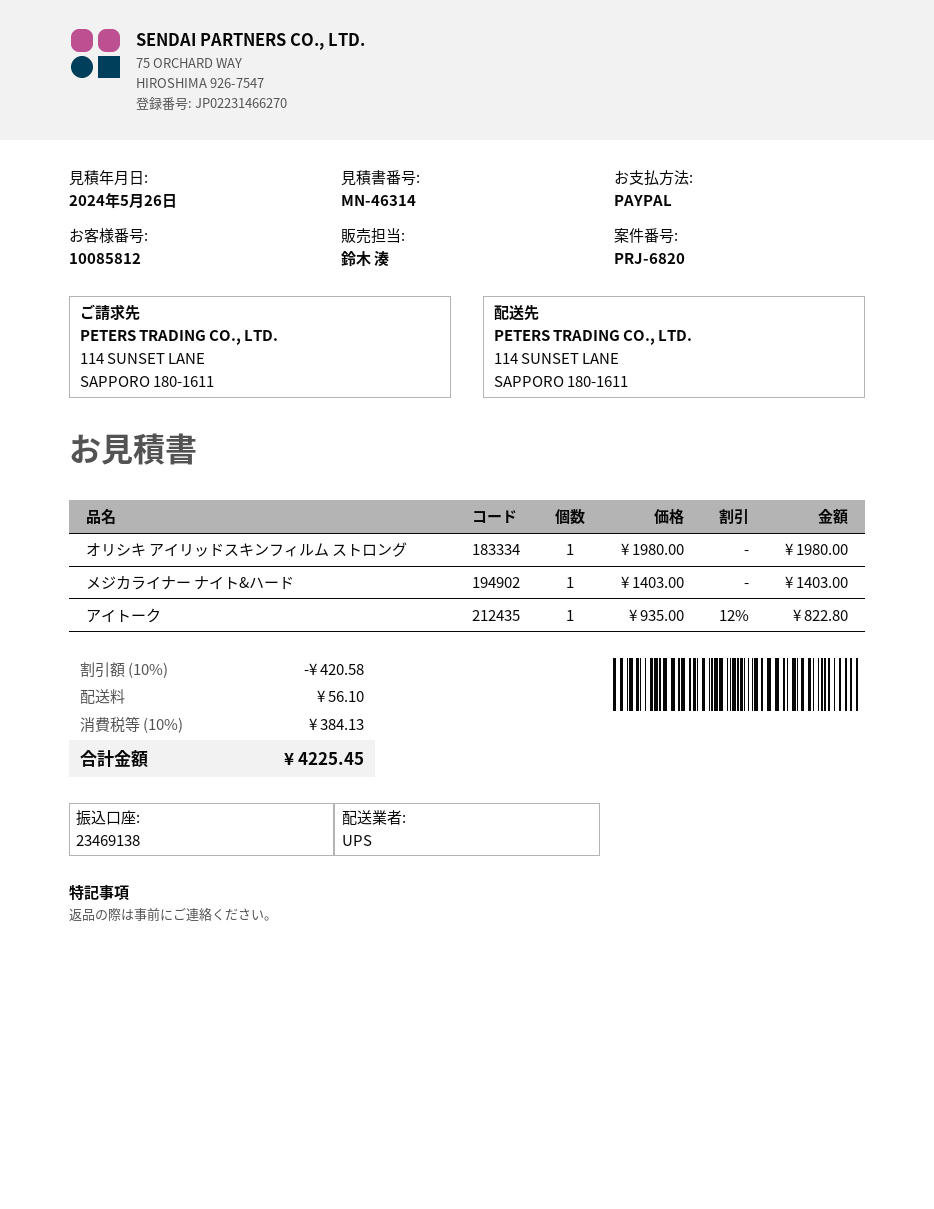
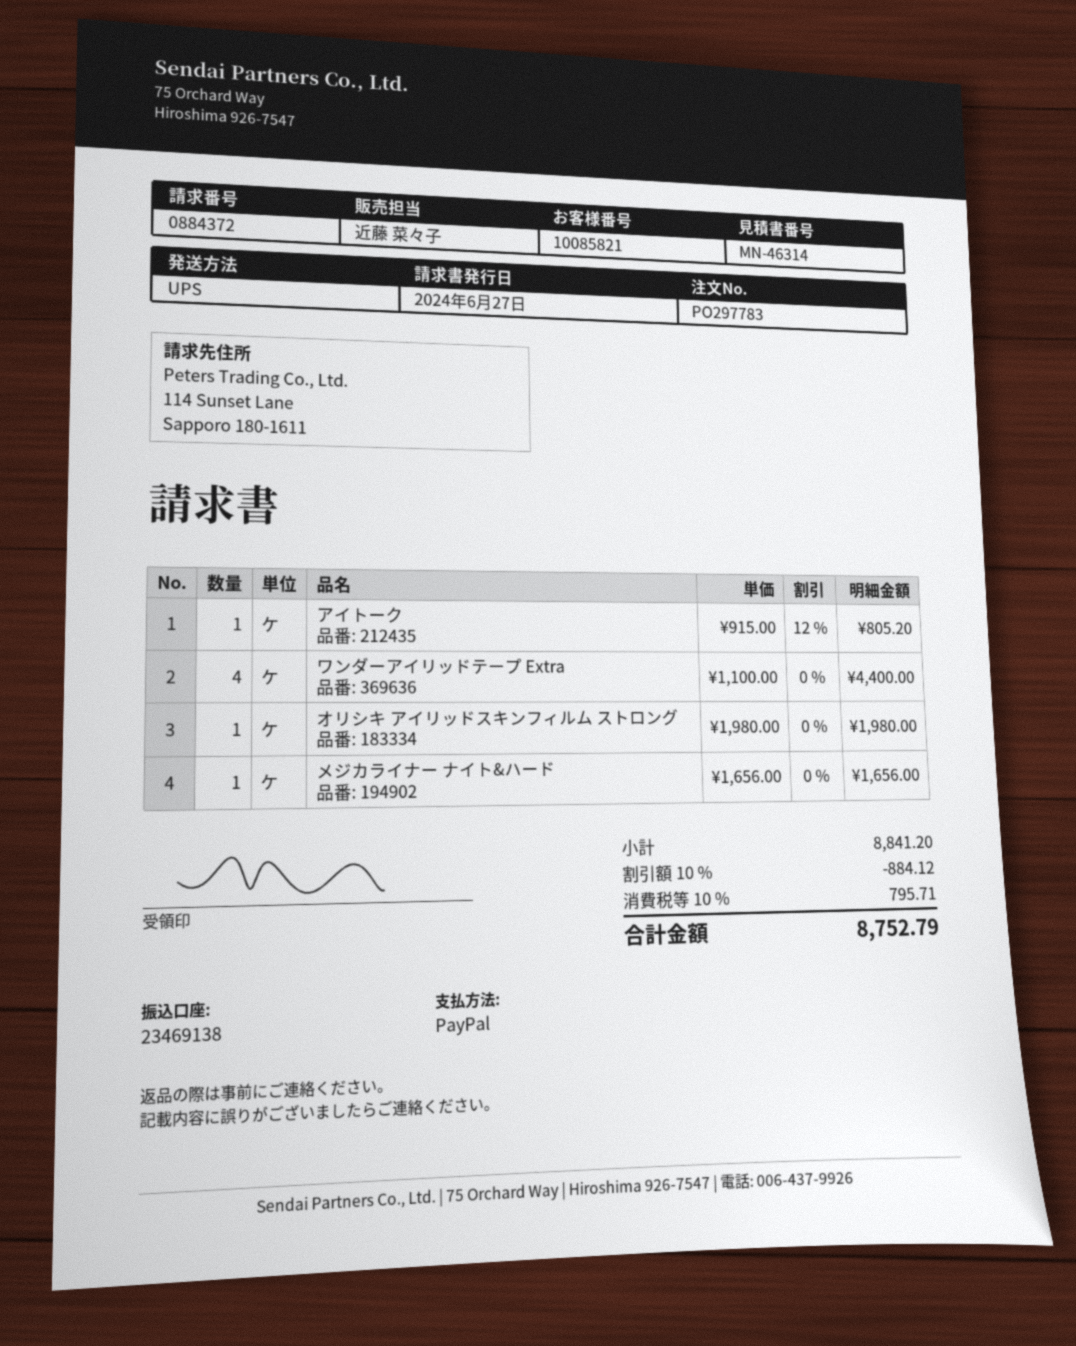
customer number: 10085812 -> 10085821
sales rep: 鈴木 湊 -> 近藤 菜々子
メジカライナー ナイト&ハード: 1 x 1403.00 = 1403.00 -> 1 x 1656.00 = 1656.00
アイトーク: 1 x 935.00 - 12% = 822.80 -> 1 x 915.00 - 12% = 805.20
ワンダーアイリッドテープ Extra: none -> 4 x 1100.00 = 4400.00
discount: 10% = 420.58 -> 10% = 884.12
shipping: 56.10 -> none
tax: 10% = 384.13 -> 10% = 795.71
total: 4225.45 -> 8752.79

